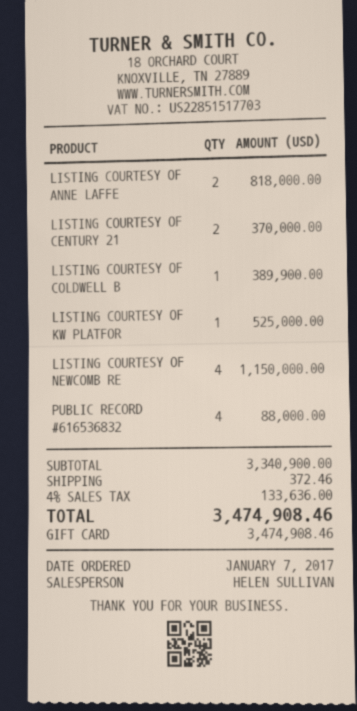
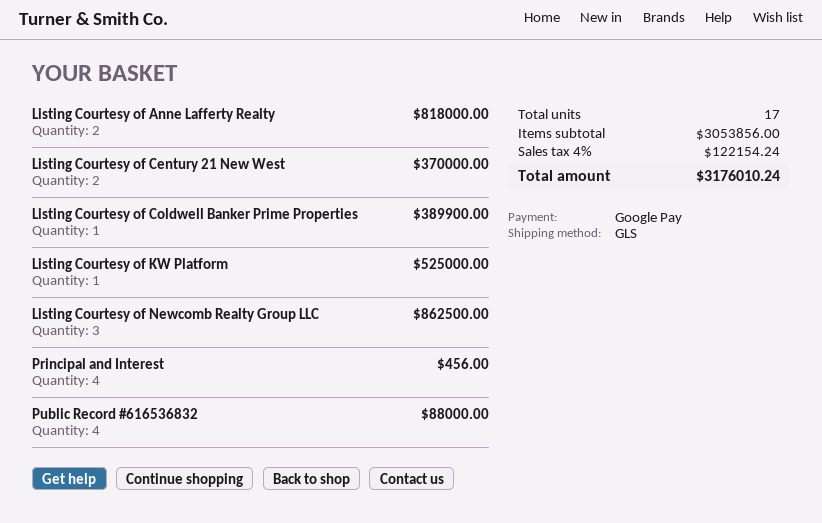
payment method: gift card -> Google Pay
LISTING COURTESY OF NEWCOMB RE: 4 for 1150000.00 -> 3 for 862500.00
Principal and Interest: none -> 4 for 456.00
subtotal: 3340900.00 -> 3053856.00
shipping: 372.46 -> none
tax: 4% = 133636.00 -> 4% = 122154.24
total: 3474908.46 -> 3176010.24

